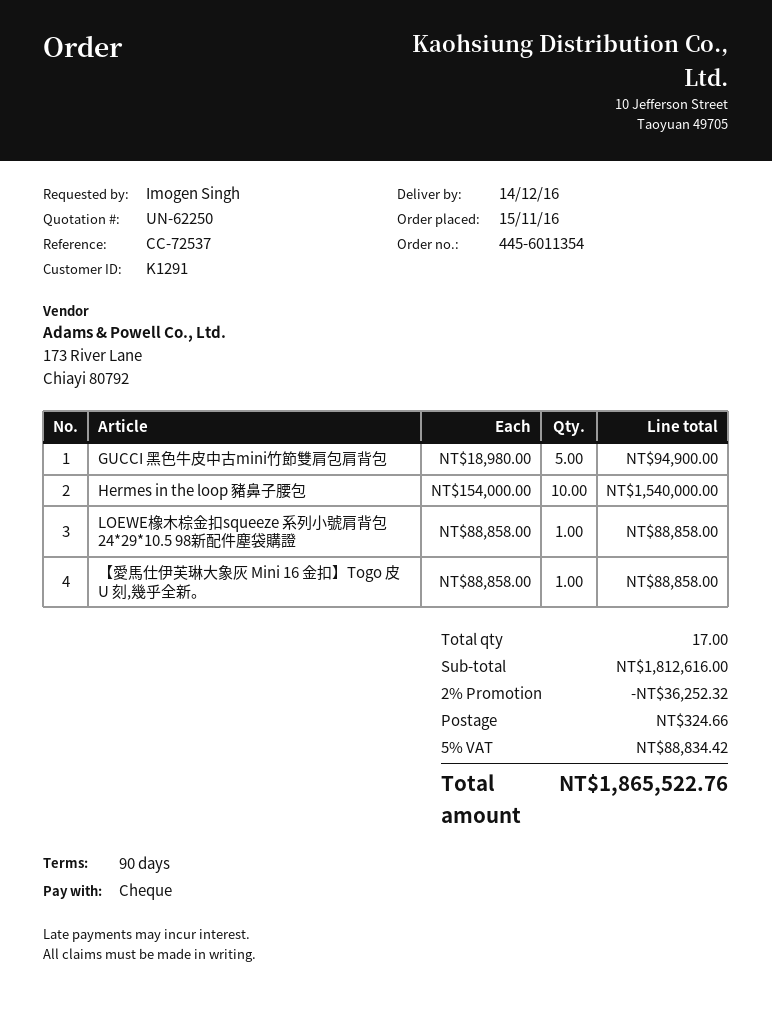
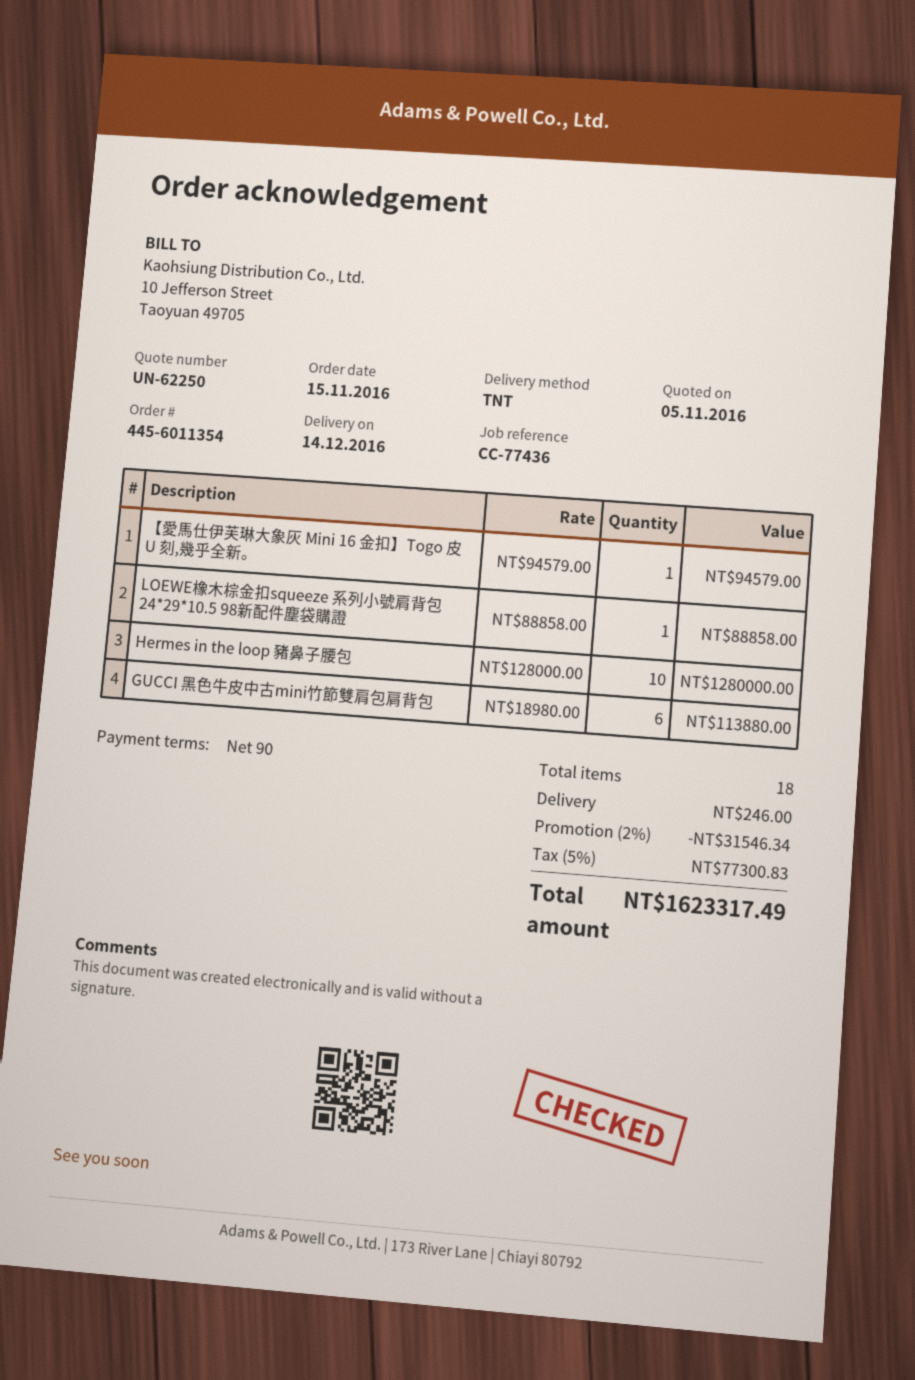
reference: CC-72537 -> CC-77436
GUCCI 黑色牛皮中古mini竹節雙肩包肩背包: 5 x 18980.00 = 94900.00 -> 6 x 18980.00 = 113880.00
Hermes in the loop 豬鼻子腰包: 10 x 154000.00 = 1540000.00 -> 10 x 128000.00 = 1280000.00
【愛馬仕伊芙琳大象灰 Mini 16 金扣】Togo 皮 U 刻,幾乎全新。: 1 x 88858.00 = 88858.00 -> 1 x 94579.00 = 94579.00
total quantity: 17 -> 18
discount: 2% = 36252.32 -> 2% = 31546.34
shipping: 324.66 -> 246.00
tax: 5% = 88834.42 -> 5% = 77300.83
total: 1865522.76 -> 1623317.49

